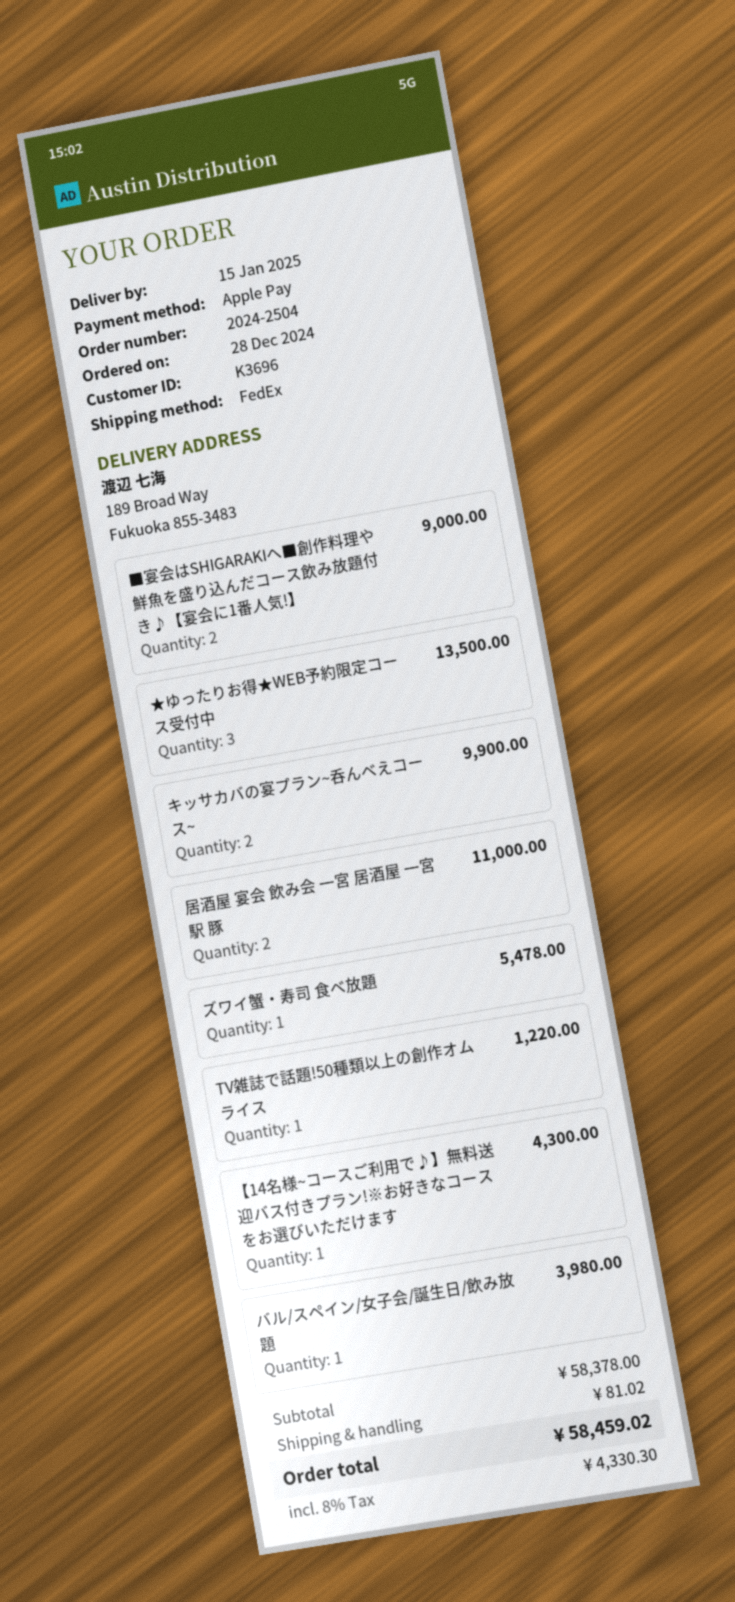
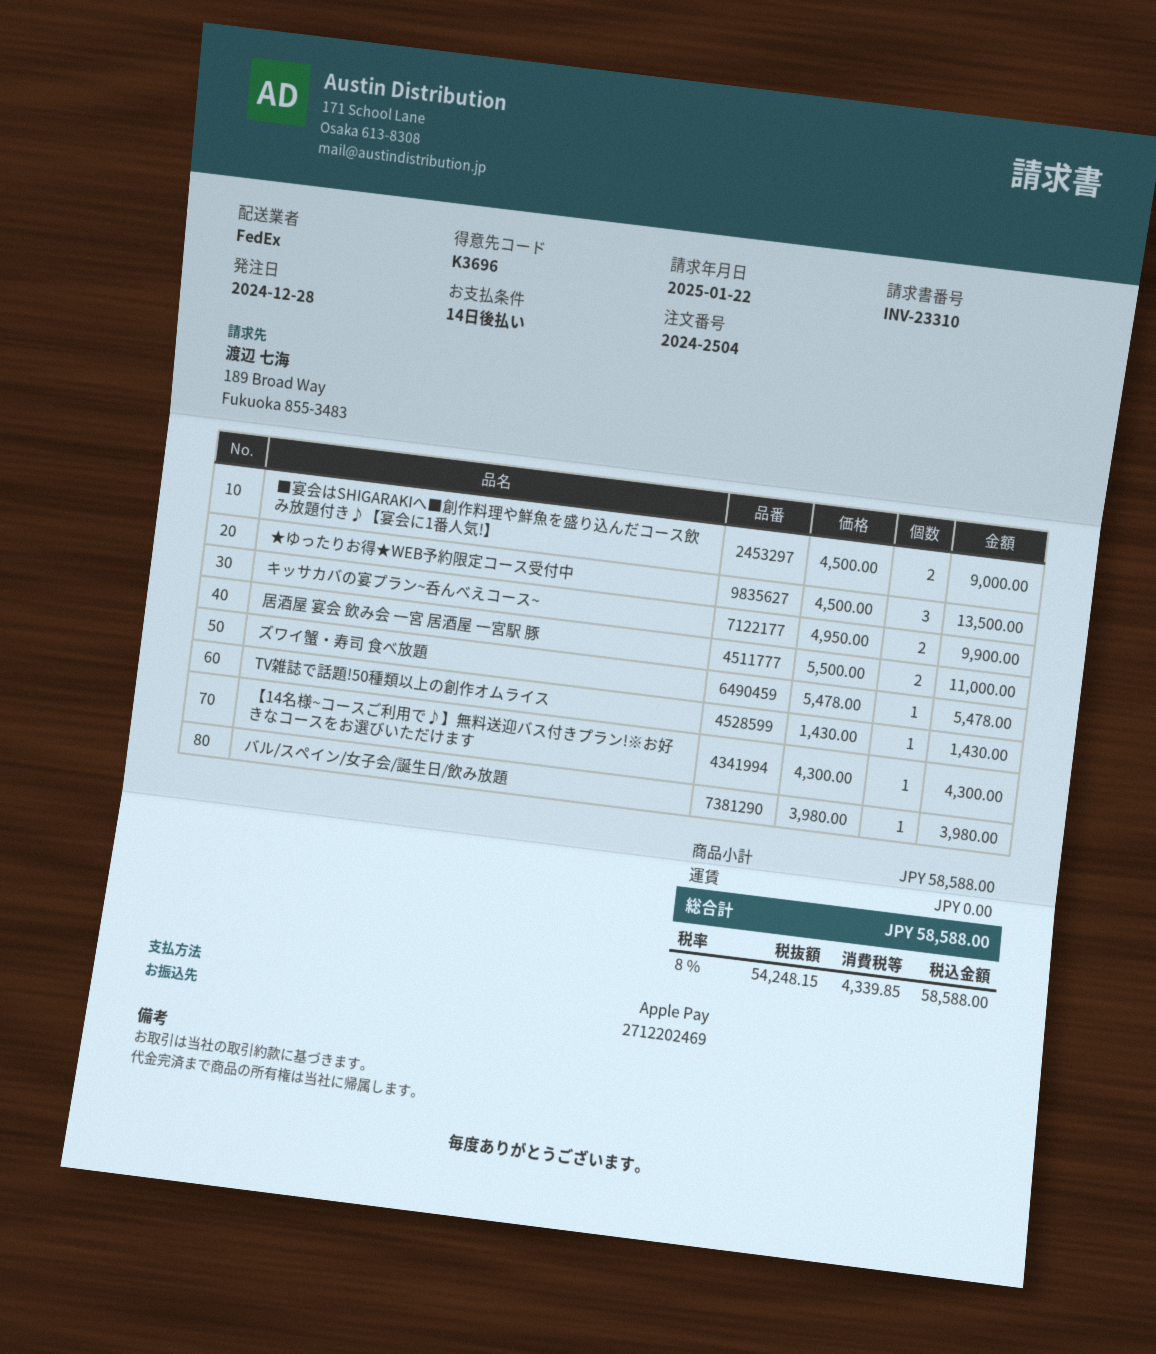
TV雑誌で話題!50種類以上の創作オムライス: 1 for 1220.00 -> 1 for 1430.00
subtotal: 58378.00 -> 58588.00
shipping: 81.02 -> 0.00
tax: 8% = 4330.30 -> 8% = 4339.85
total: 58459.02 -> 58588.00

